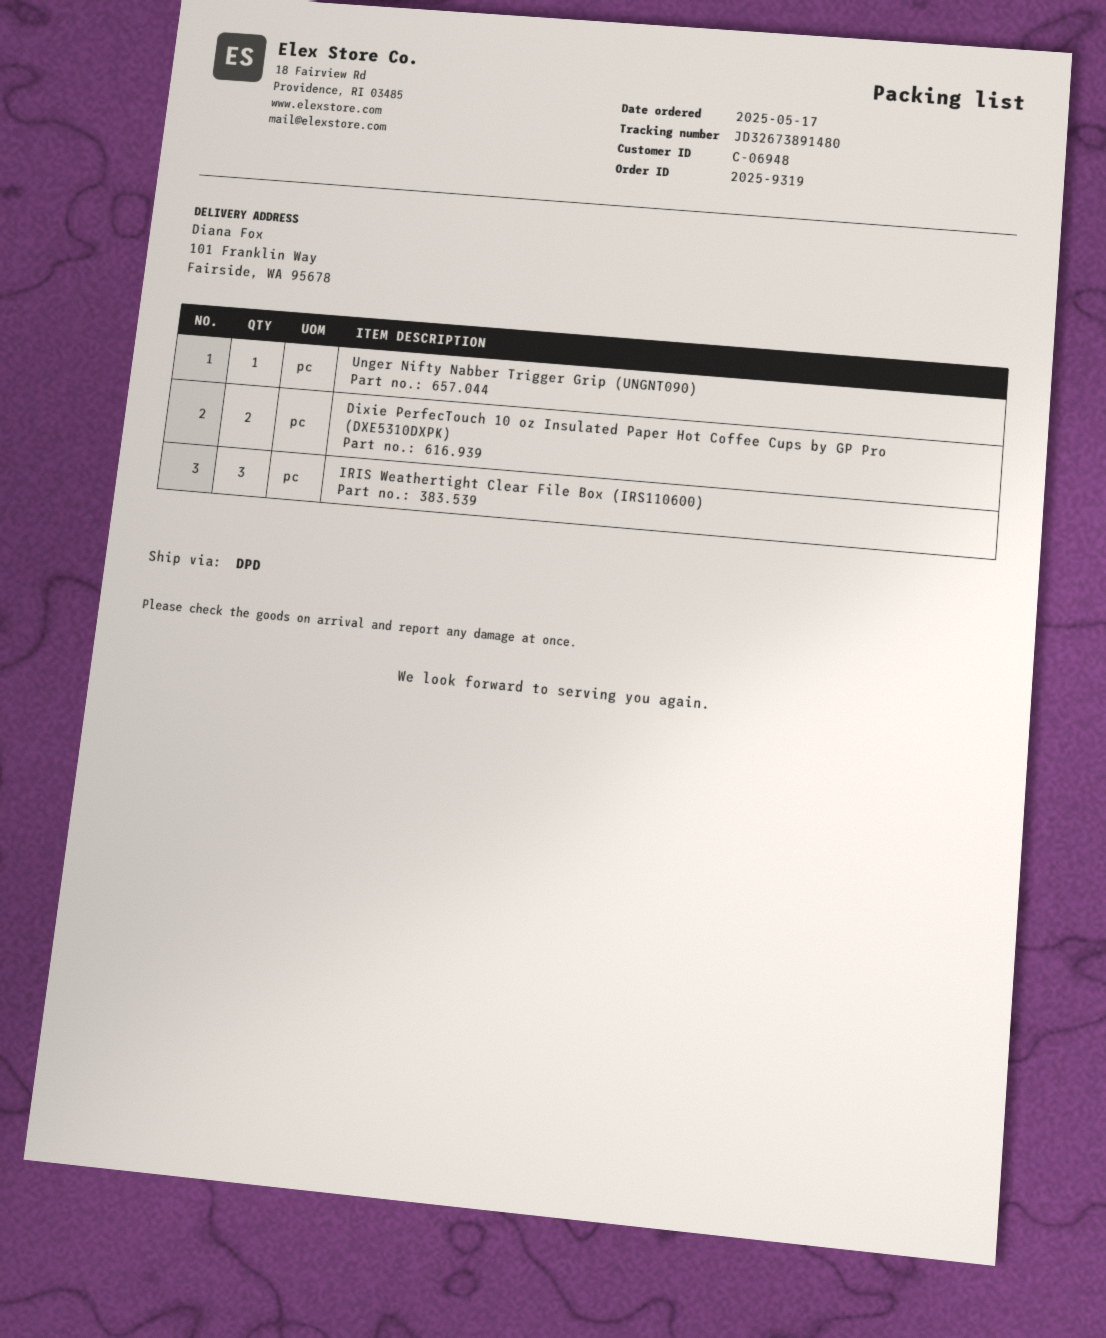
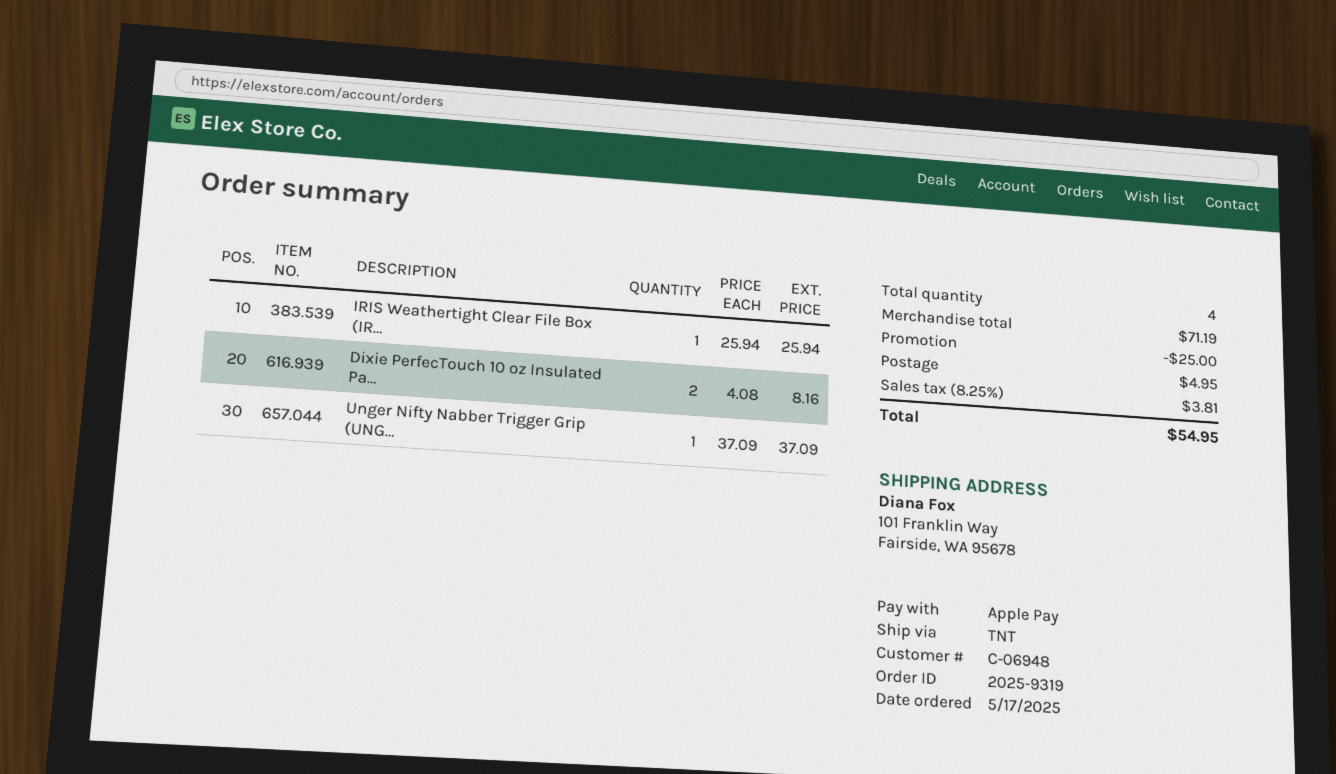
shipping method: DPD -> TNT
IRIS Weathertight Clear File Box (IRS110600): 3 -> 1

